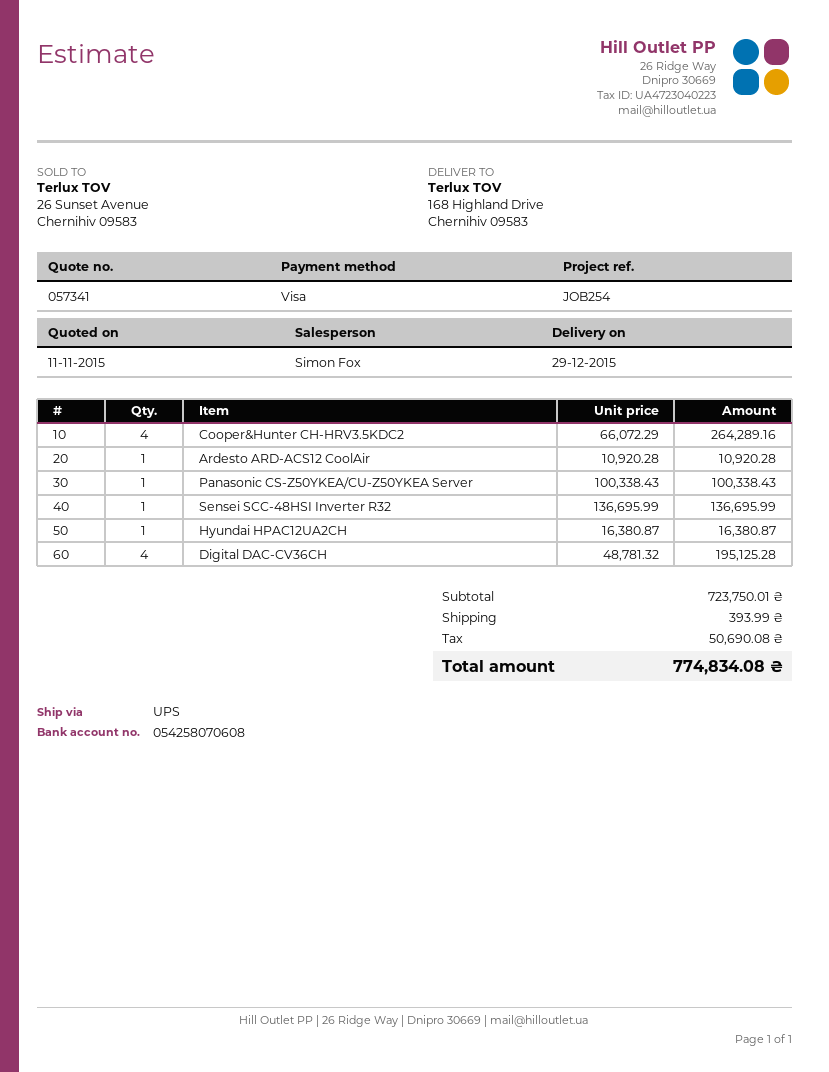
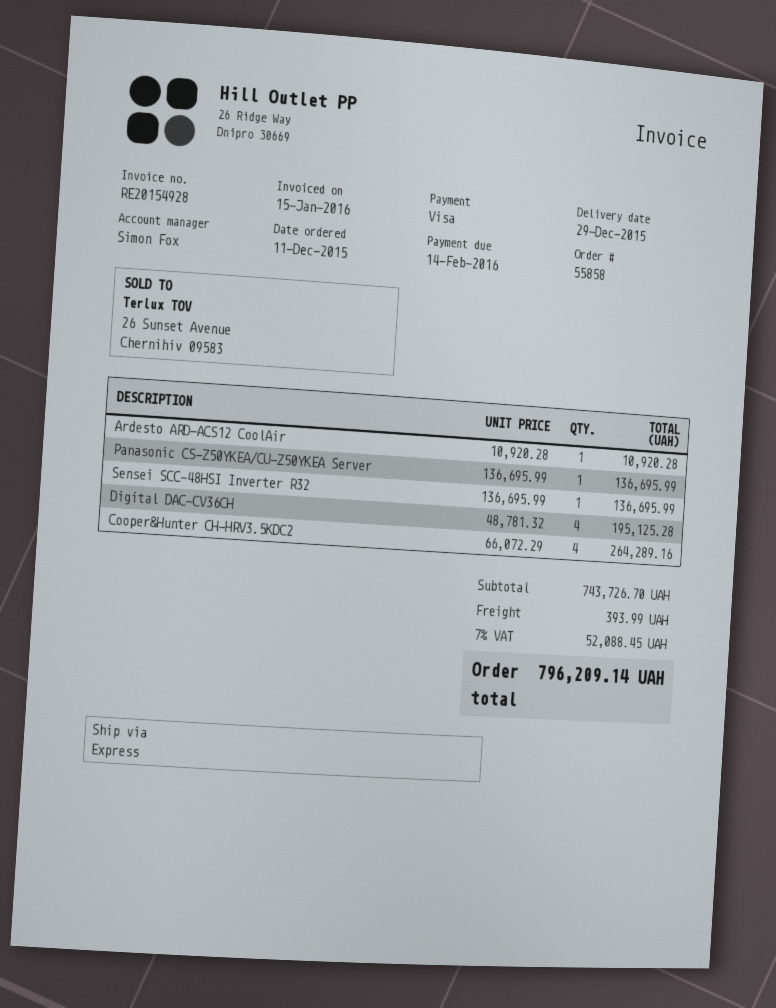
shipping method: UPS -> express
Panasonic CS-Z50YKEA/CU-Z50YKEA Server: 1 x 100338.43 = 100338.43 -> 1 x 136695.99 = 136695.99
Hyundai HPAC12UA2CH: 1 x 16380.87 = 16380.87 -> none
subtotal: 723750.01 -> 743726.70
tax: 50690.08 -> 52088.45
total: 774834.08 -> 796209.14

